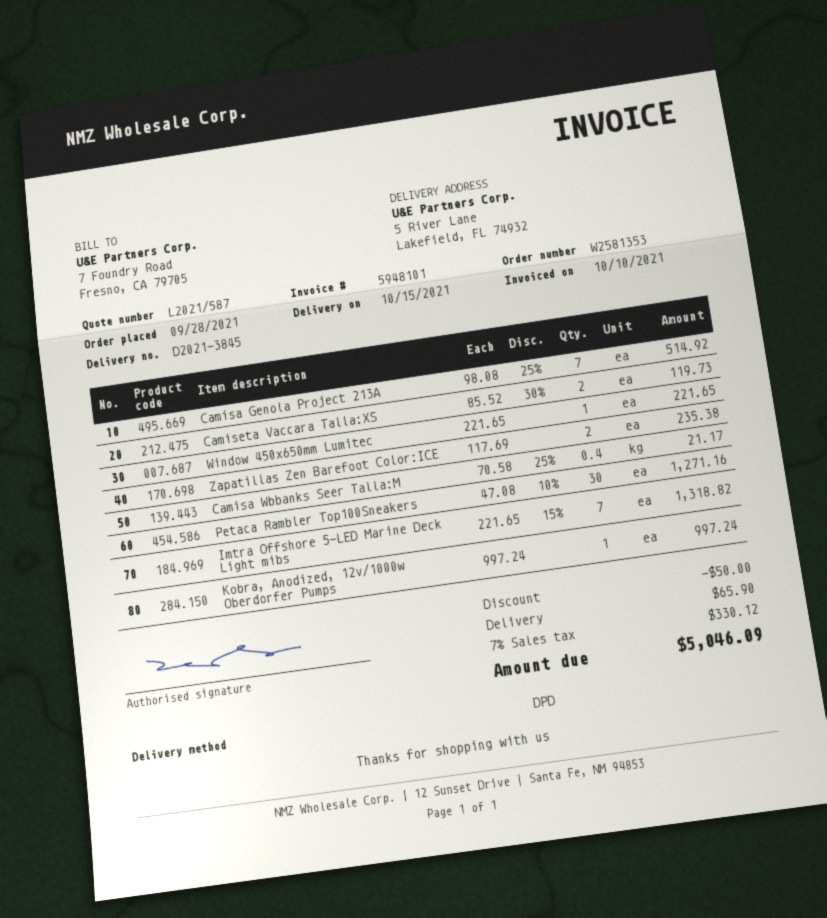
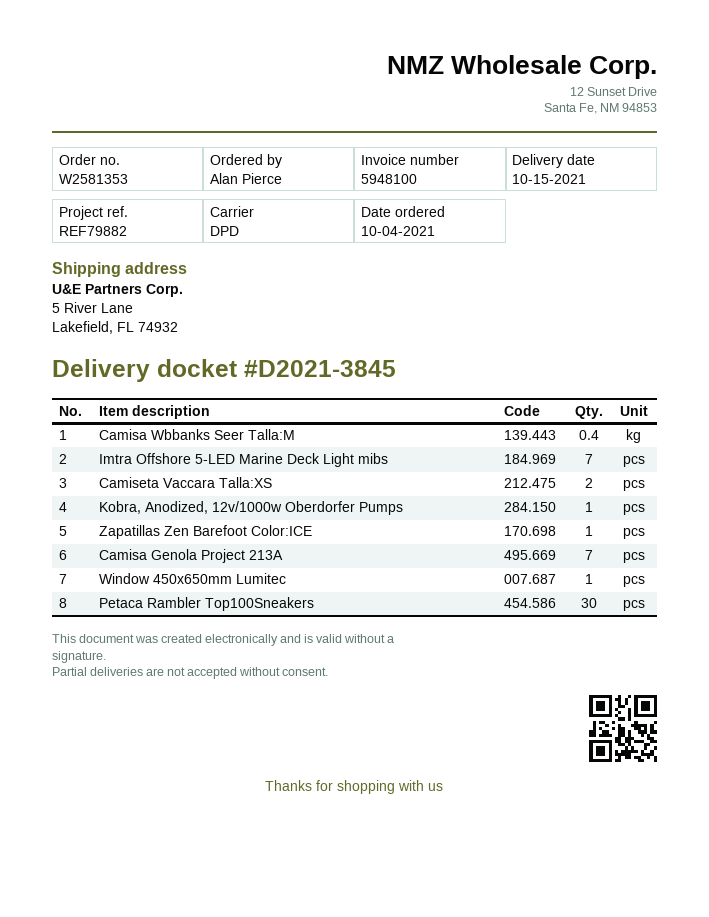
order date: 2021-09-28 -> 2021-10-04
invoice number: 5948101 -> 5948100
Zapatillas Zen Barefoot Color:ICE: 2 -> 1

